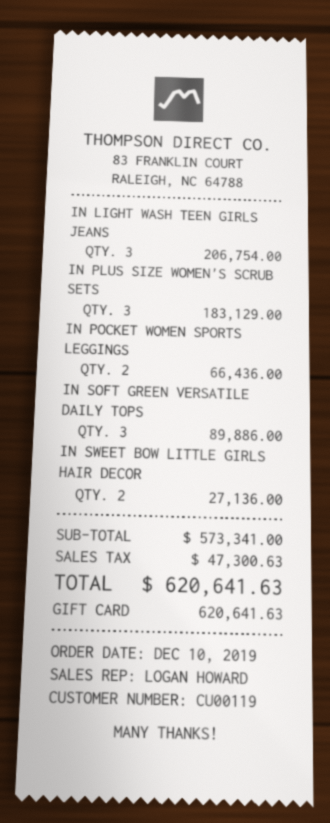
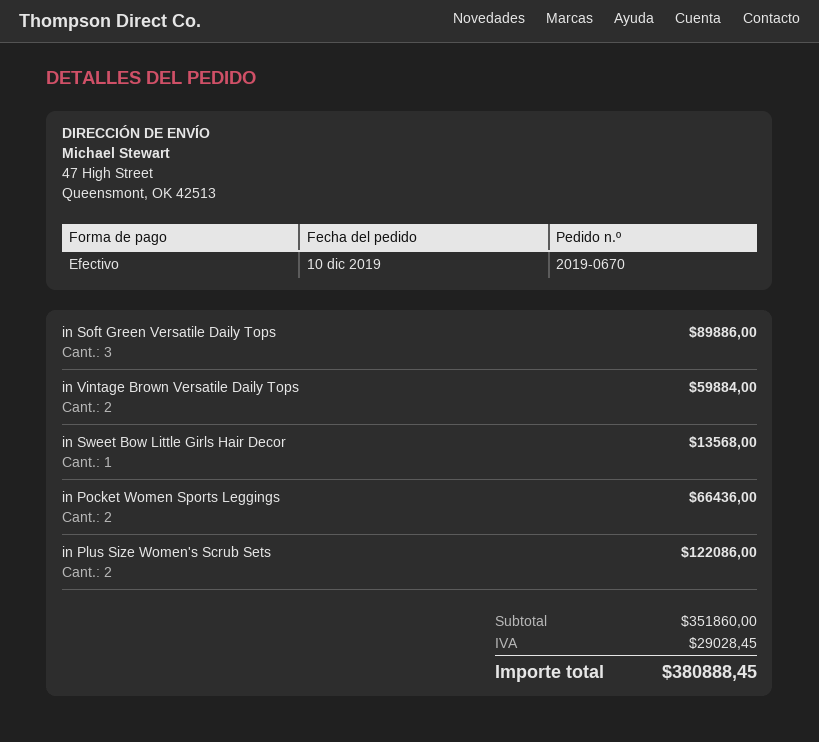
payment method: gift card -> cash
IN LIGHT WASH TEEN GIRLS JEANS: 3 for 206754.00 -> none
IN PLUS SIZE WOMEN'S SCRUB SETS: 3 for 183129.00 -> 2 for 122086.00
IN SWEET BOW LITTLE GIRLS HAIR DECOR: 2 for 27136.00 -> 1 for 13568.00
in Vintage Brown Versatile Daily Tops: none -> 2 for 59884.00
subtotal: 573341.00 -> 351860.00
tax: 47300.63 -> 29028.45
total: 620641.63 -> 380888.45

